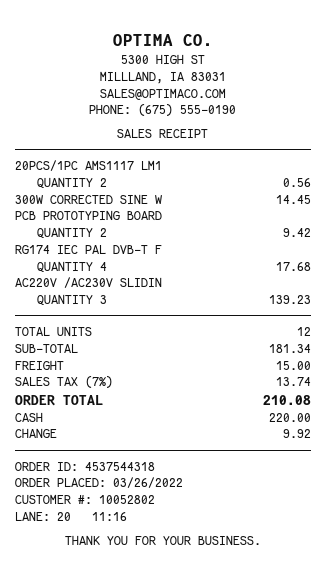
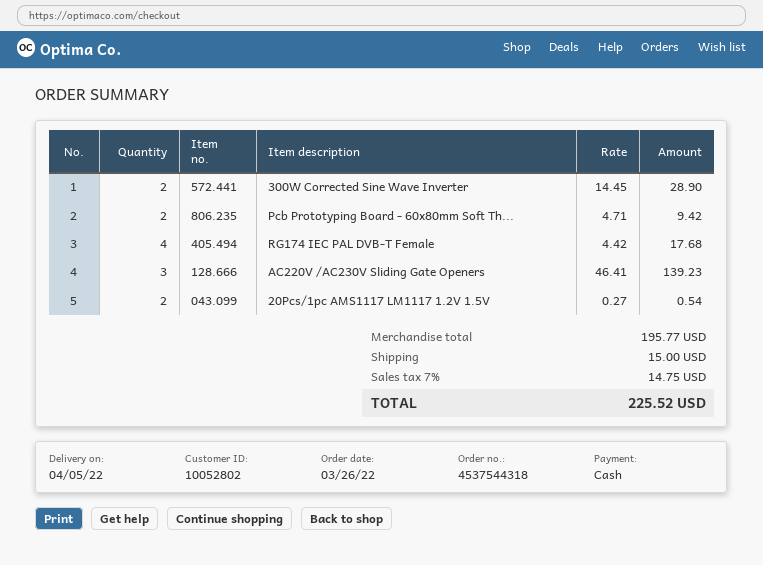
20PCS/1PC AMS1117 LM1: 2 for 0.56 -> 2 for 0.54
300W CORRECTED SINE W: 1 for 14.45 -> 2 for 28.90
subtotal: 181.34 -> 195.77
tax: 7% = 13.74 -> 7% = 14.75
total: 210.08 -> 225.52

